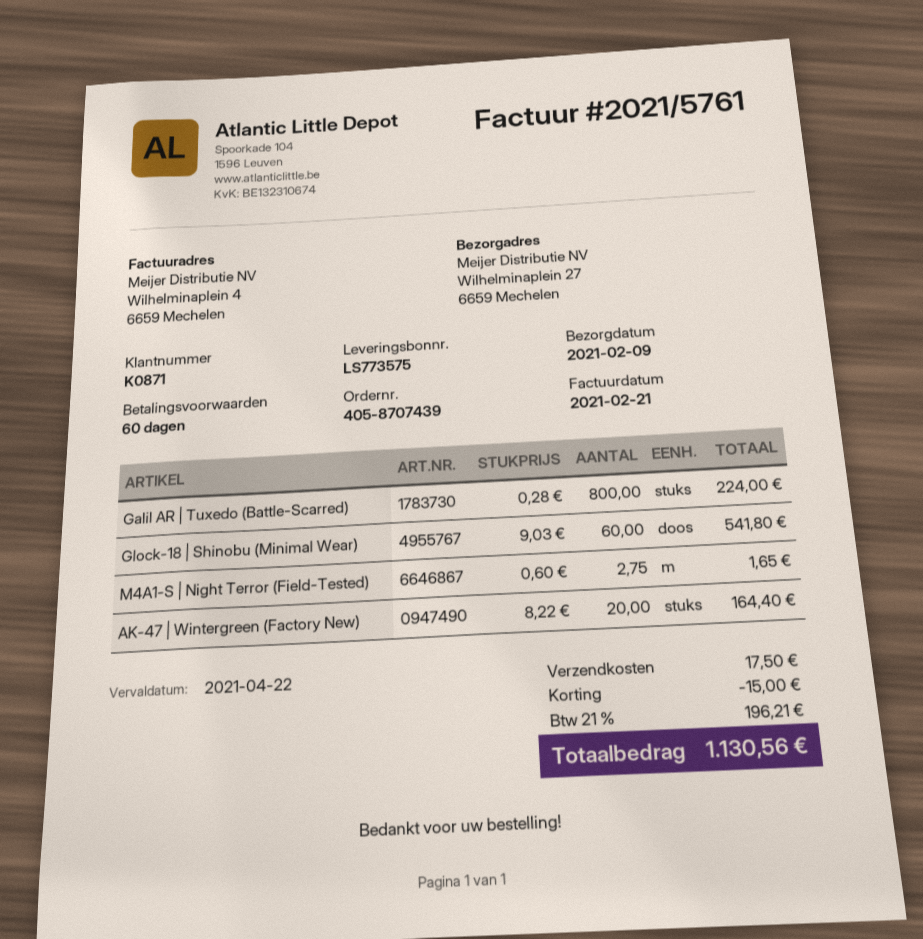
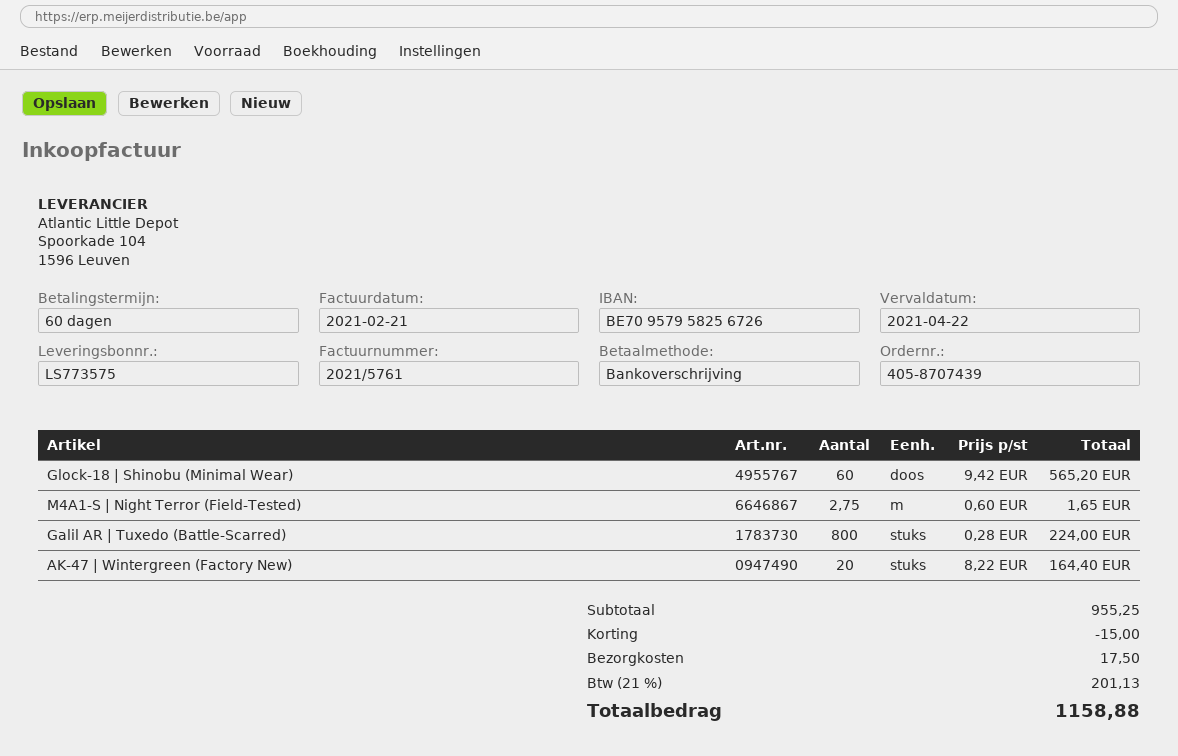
Glock-18 | Shinobu (Minimal Wear): 60 x 9.03 = 541.80 -> 60 x 9.42 = 565.20
tax: 21% = 196.21 -> 21% = 201.13
total: 1130.56 -> 1158.88

